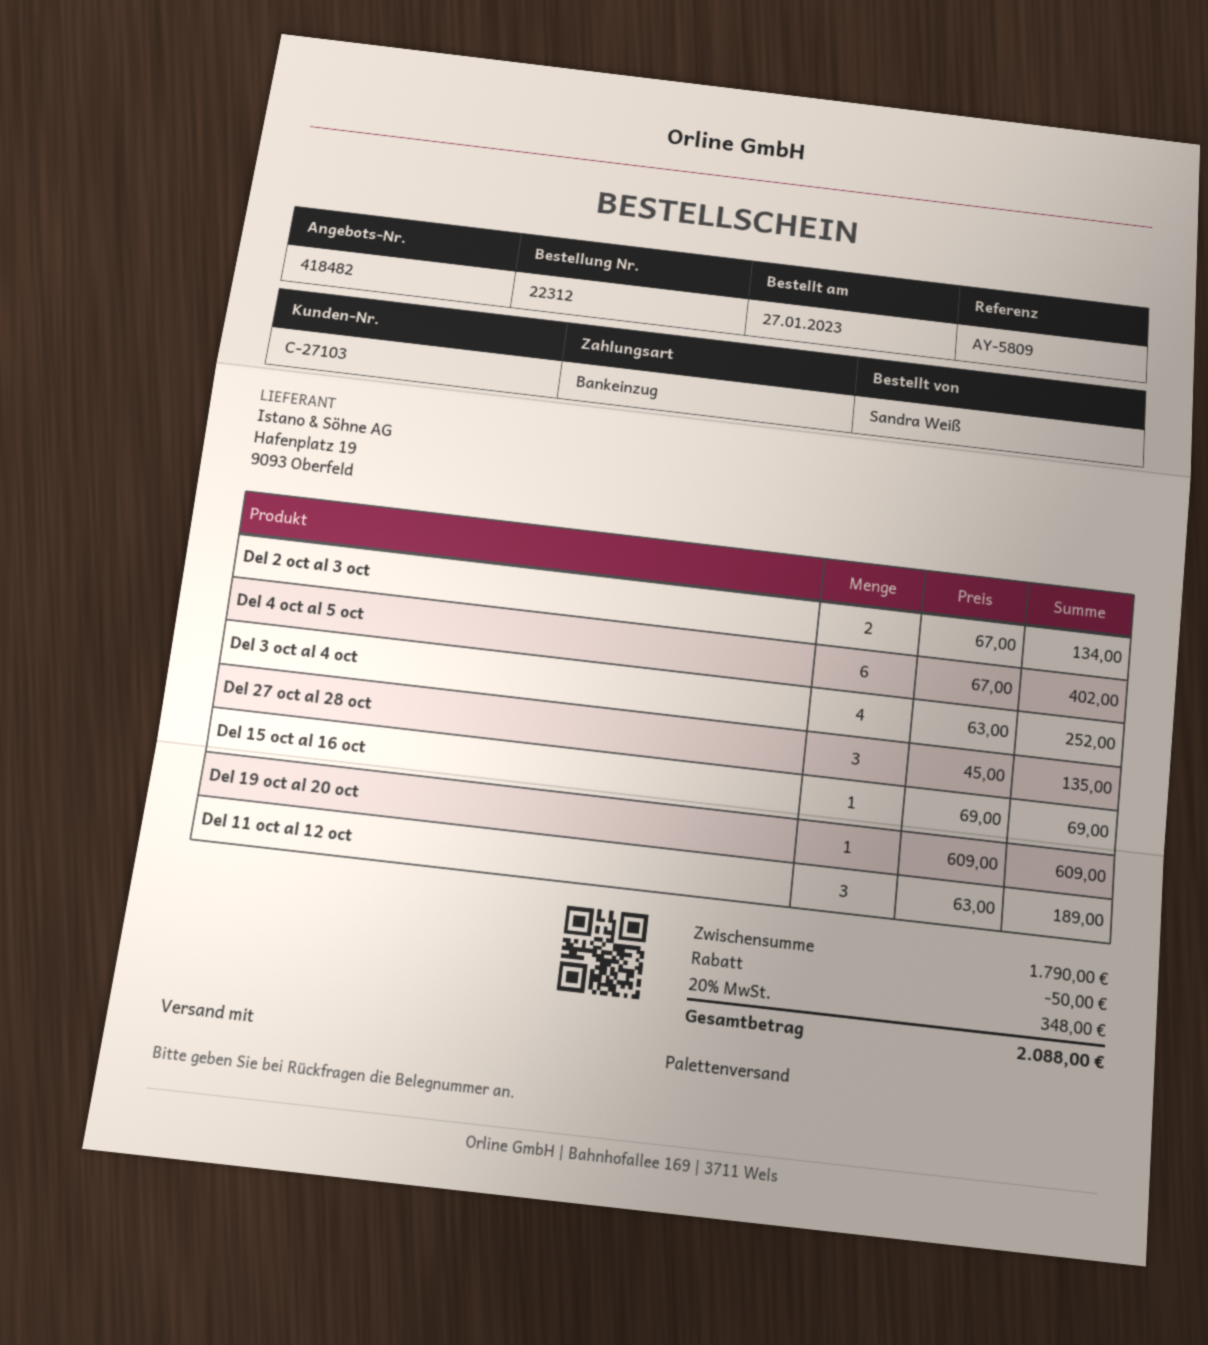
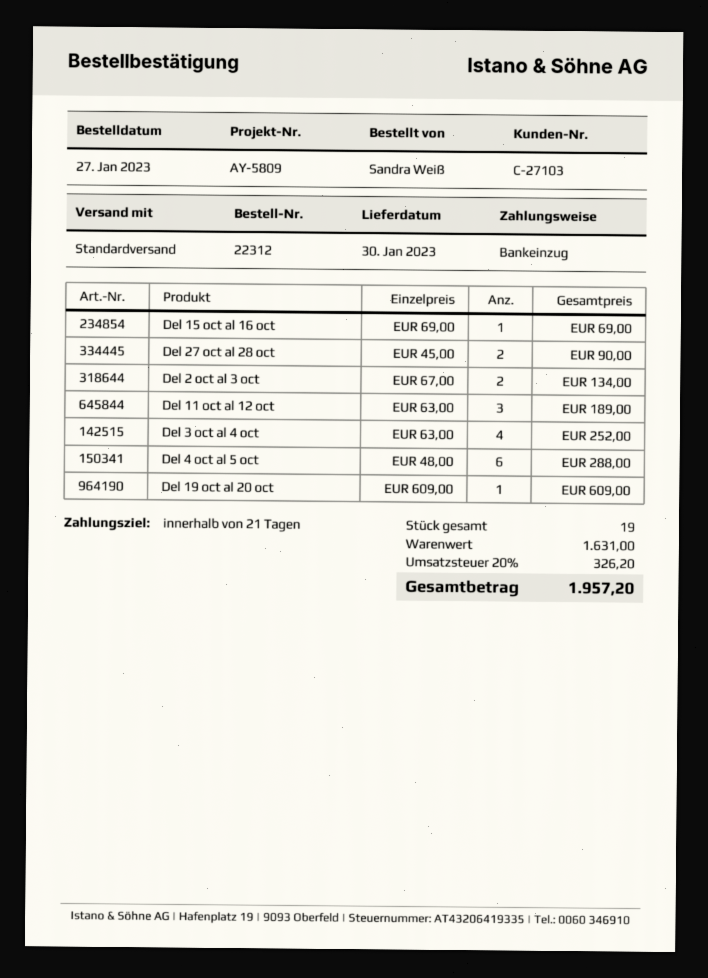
shipping method: pallet freight -> standard
Del 4 oct al 5 oct: 6 x 67.00 = 402.00 -> 6 x 48.00 = 288.00
Del 27 oct al 28 oct: 3 x 45.00 = 135.00 -> 2 x 45.00 = 90.00
subtotal: 1790.00 -> 1631.00
discount: 50.00 -> none
tax: 20% = 348.00 -> 20% = 326.20
total: 2088.00 -> 1957.20

